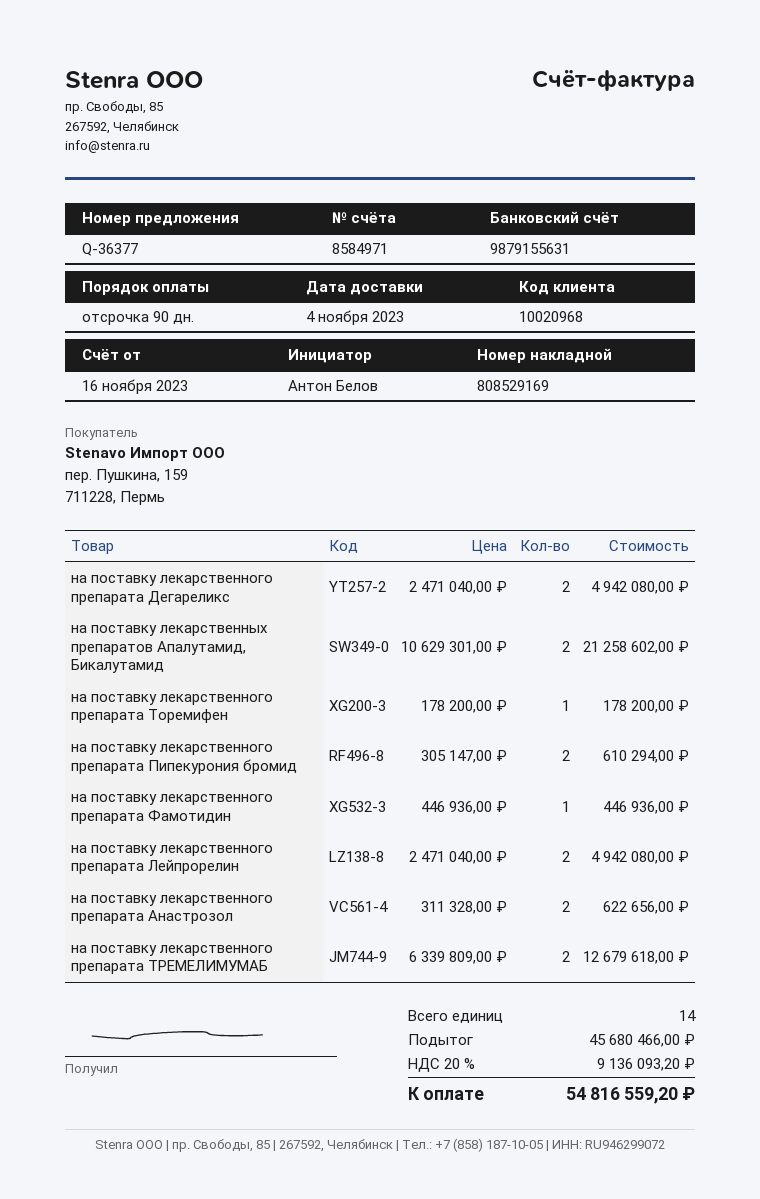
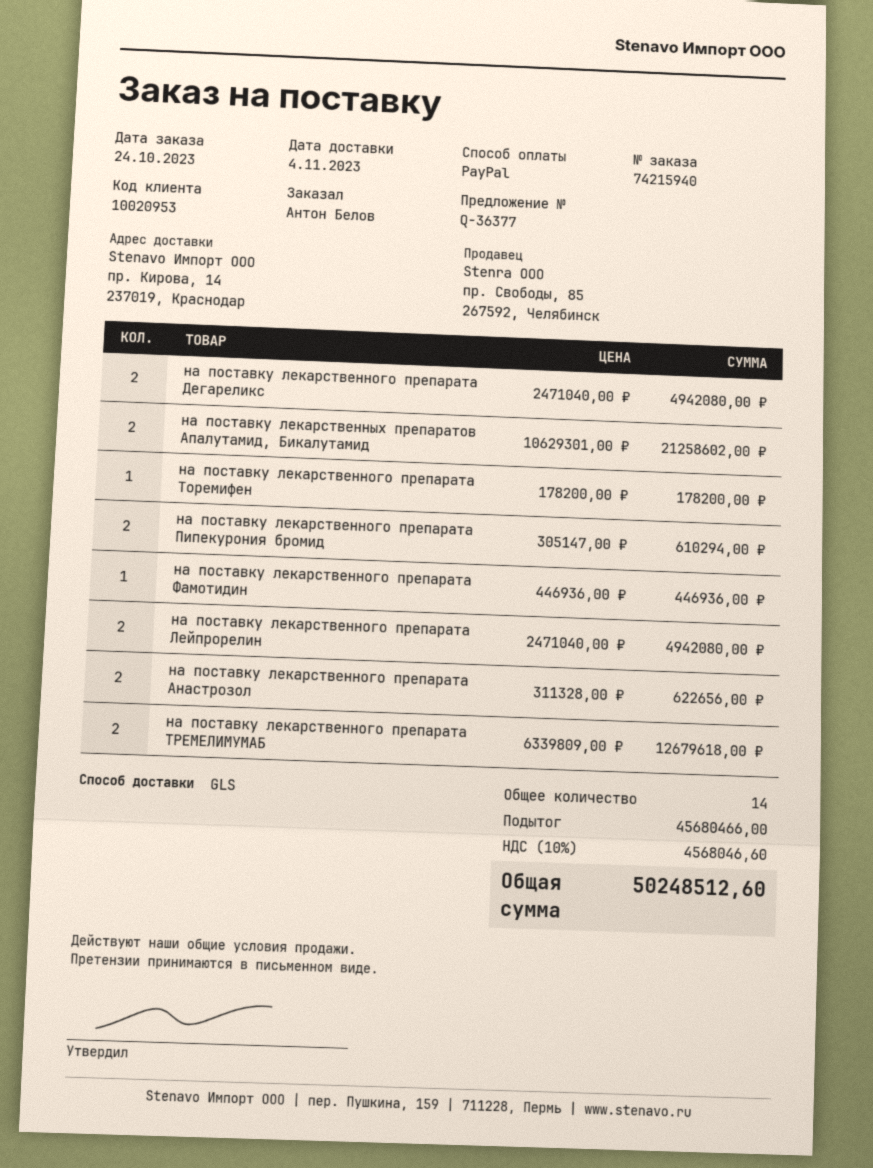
customer number: 10020968 -> 10020953
tax: 20% = 9136093.20 -> 10% = 4568046.60
total: 54816559.20 -> 50248512.60

